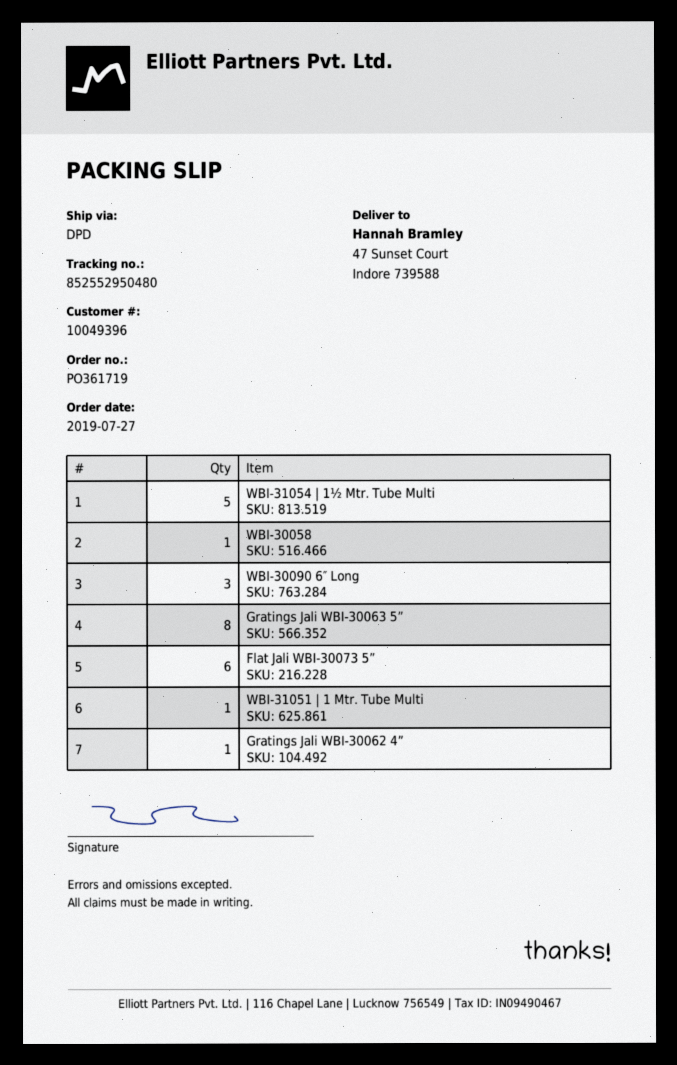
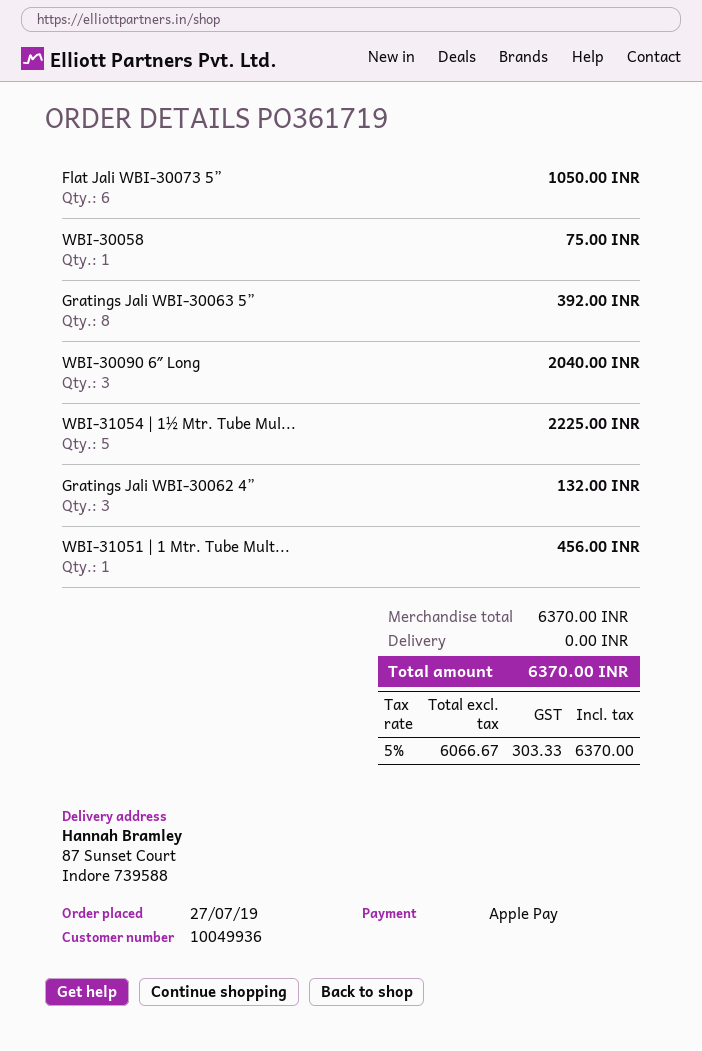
customer number: 10049396 -> 10049936
ship to: 47 Sunset Court, Indore 739588 -> 87 Sunset Court, Indore 739588
Gratings Jali WBI-30062 4”: 1 -> 3

